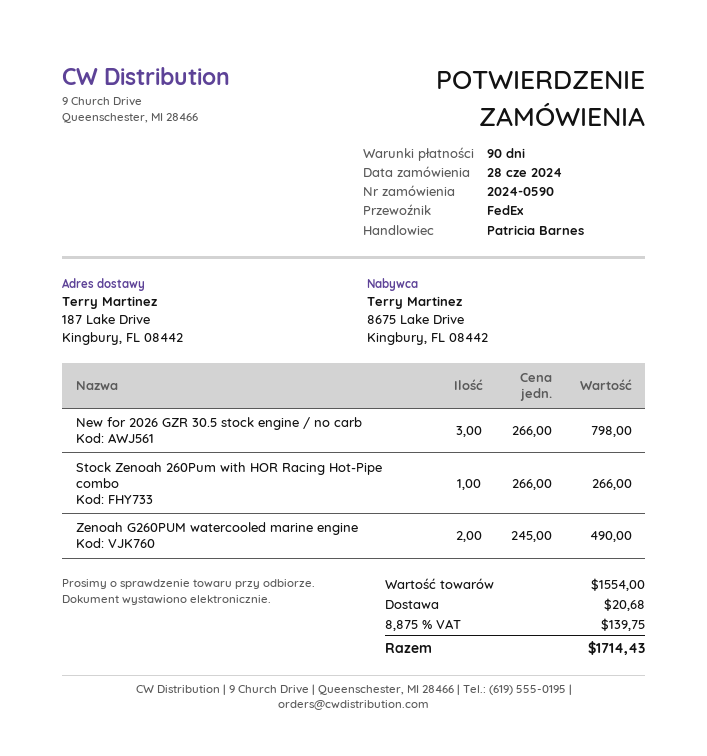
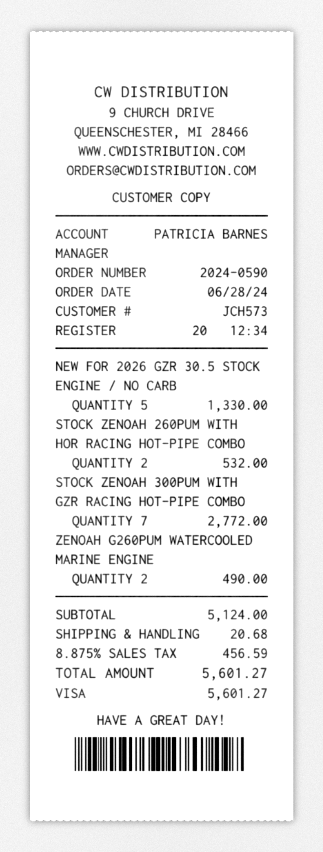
New for 2026 GZR 30.5 stock engine / no carb: 3 for 798.00 -> 5 for 1330.00
Stock Zenoah 260Pum with HOR Racing Hot-Pipe combo: 1 for 266.00 -> 2 for 532.00
STOCK ZENOAH 300PUM WITH GZR RACING HOT-PIPE COMBO: none -> 7 for 2772.00
subtotal: 1554.00 -> 5124.00
tax: 8.875% = 139.75 -> 8.875% = 456.59
total: 1714.43 -> 5601.27

